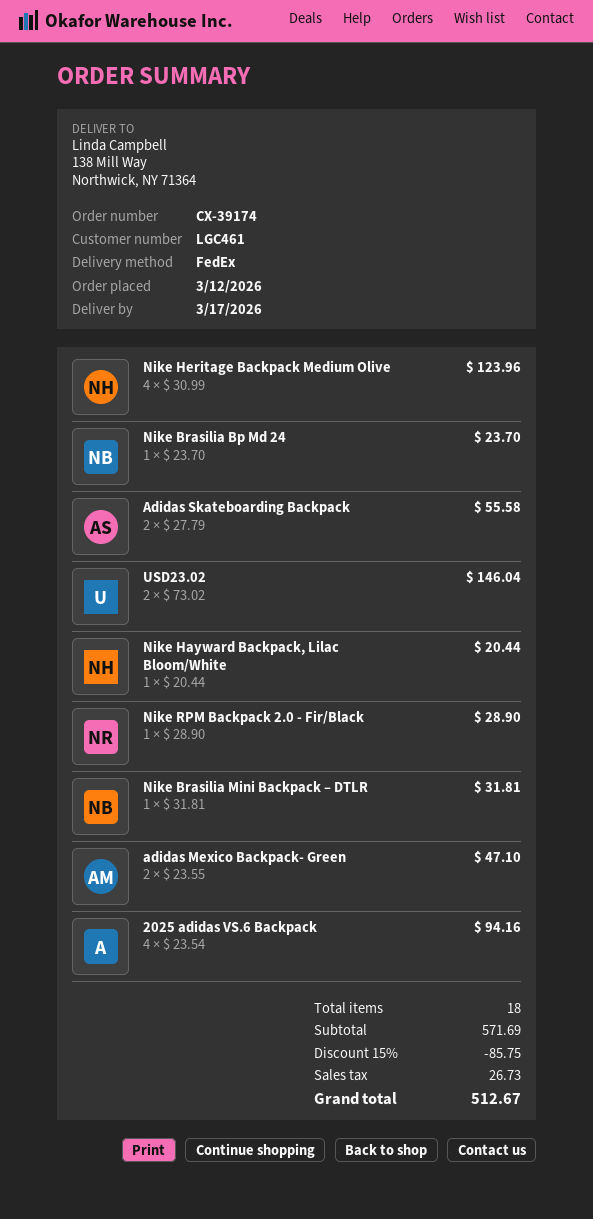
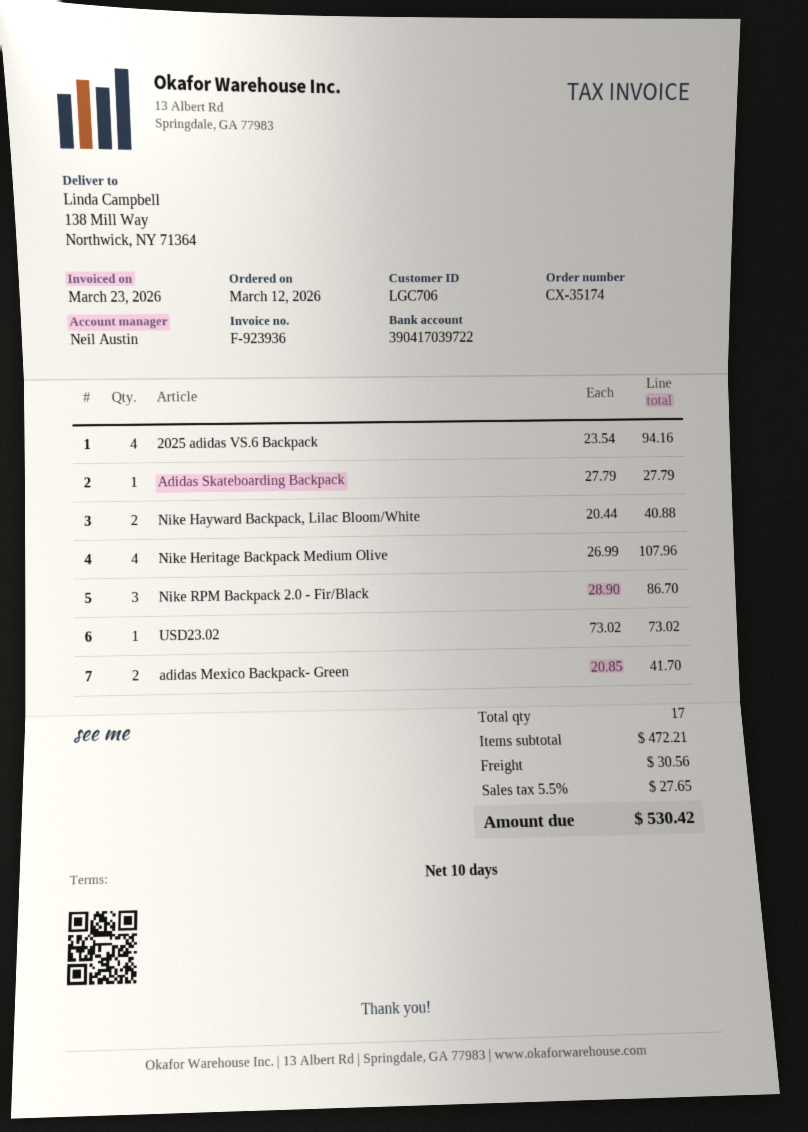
order number: CX-39174 -> CX-35174
customer number: LGC461 -> LGC706
Nike Heritage Backpack Medium Olive: 4 x 30.99 = 123.96 -> 4 x 26.99 = 107.96
Nike Brasilia Bp Md 24: 1 x 23.70 = 23.70 -> none
Adidas Skateboarding Backpack: 2 x 27.79 = 55.58 -> 1 x 27.79 = 27.79
USD23.02: 2 x 73.02 = 146.04 -> 1 x 73.02 = 73.02
Nike Hayward Backpack, Lilac Bloom/White: 1 x 20.44 = 20.44 -> 2 x 20.44 = 40.88
Nike RPM Backpack 2.0 - Fir/Black: 1 x 28.90 = 28.90 -> 3 x 28.90 = 86.70
Nike Brasilia Mini Backpack – DTLR: 1 x 31.81 = 31.81 -> none
adidas Mexico Backpack- Green: 2 x 23.55 = 47.10 -> 2 x 20.85 = 41.70
total quantity: 18 -> 17
subtotal: 571.69 -> 472.21
discount: 15% = 85.75 -> none
shipping: none -> 30.56
tax: 26.73 -> 27.65
total: 512.67 -> 530.42

